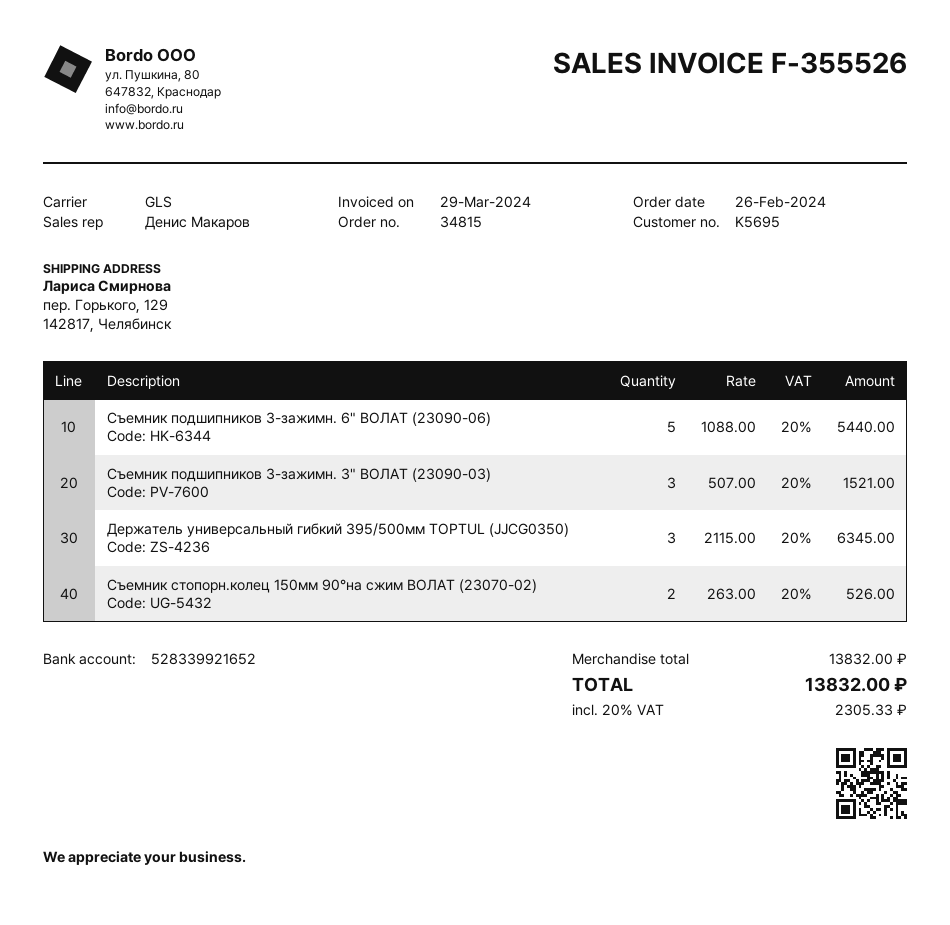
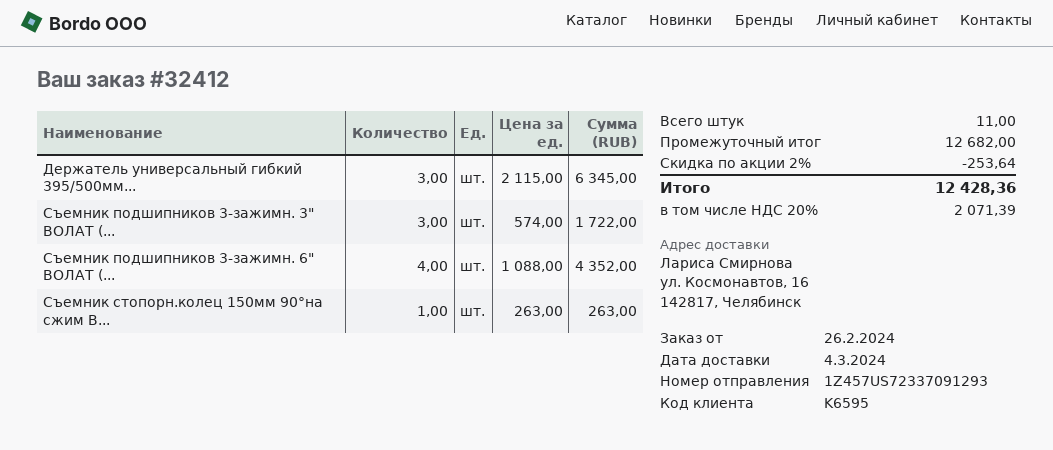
order number: 34815 -> 32412
customer number: K5695 -> K6595
ship to: пер. Горького, 129, 142817, Челябинск -> ул. Космонавтов, 16, 142817, Челябинск
Съемник подшипников 3-зажимн. 6" ВОЛАТ (23090-06): 5 x 1088.00 = 5440.00 -> 4 x 1088.00 = 4352.00
Съемник подшипников 3-зажимн. 3" ВОЛАТ (23090-03): 3 x 507.00 = 1521.00 -> 3 x 574.00 = 1722.00
Съемник стопорн.колец 150мм 90°на сжим ВОЛАТ (23070-02): 2 x 263.00 = 526.00 -> 1 x 263.00 = 263.00
subtotal: 13832.00 -> 12682.00
discount: none -> 2% = 253.64
tax: 20% = 2305.33 -> 20% = 2071.39
total: 13832.00 -> 12428.36

